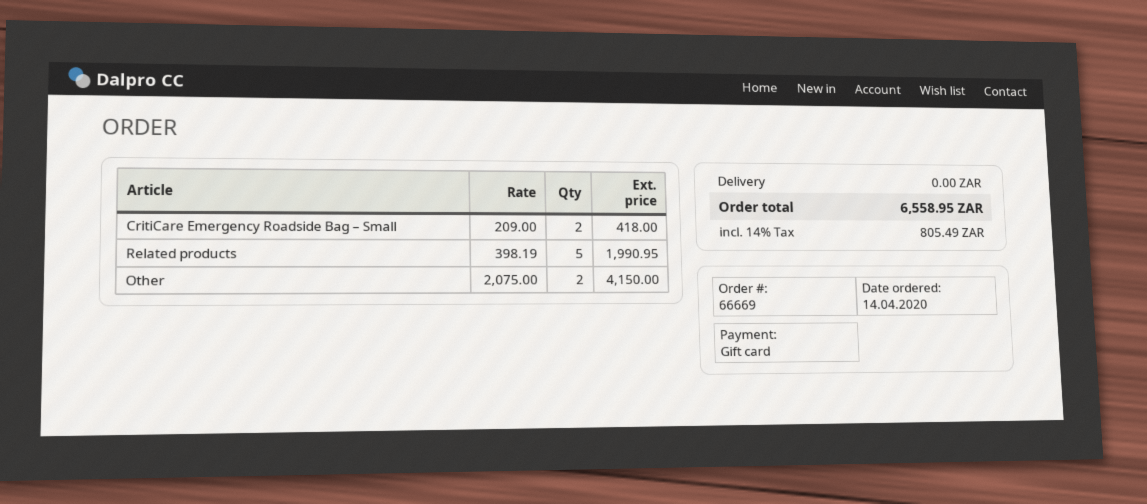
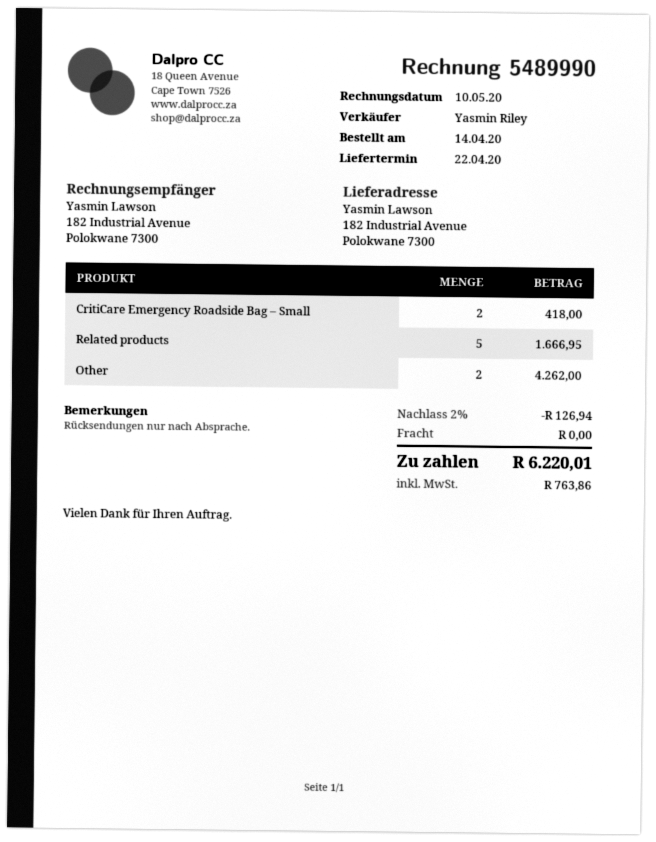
Related products: 5 for 1990.95 -> 5 for 1666.95
Other: 2 for 4150.00 -> 2 for 4262.00
discount: none -> 2% = 126.94
tax: 805.49 -> 763.86
total: 6558.95 -> 6220.01

